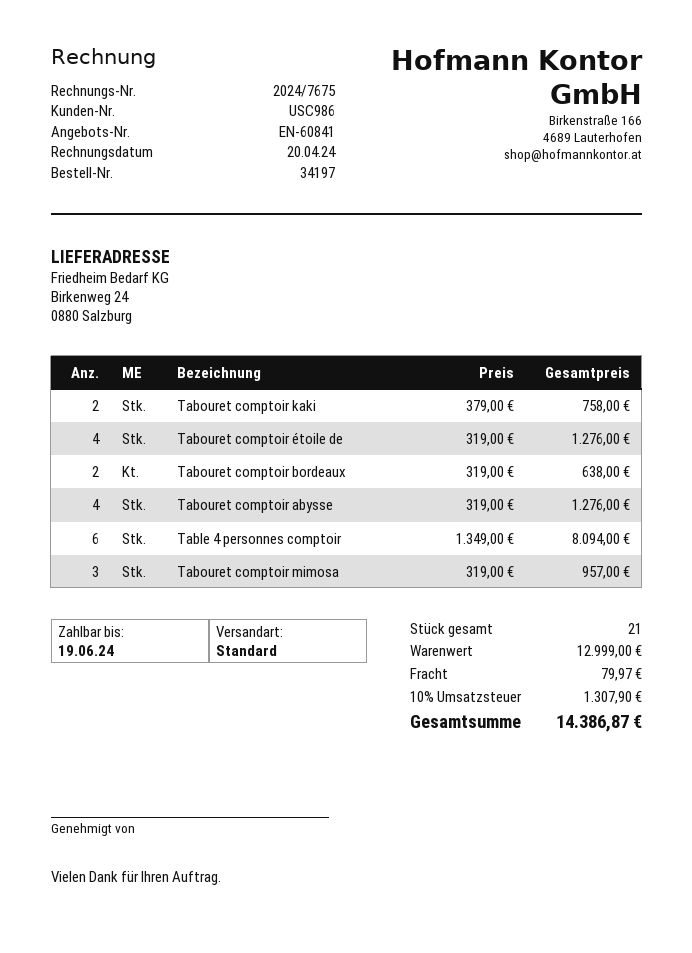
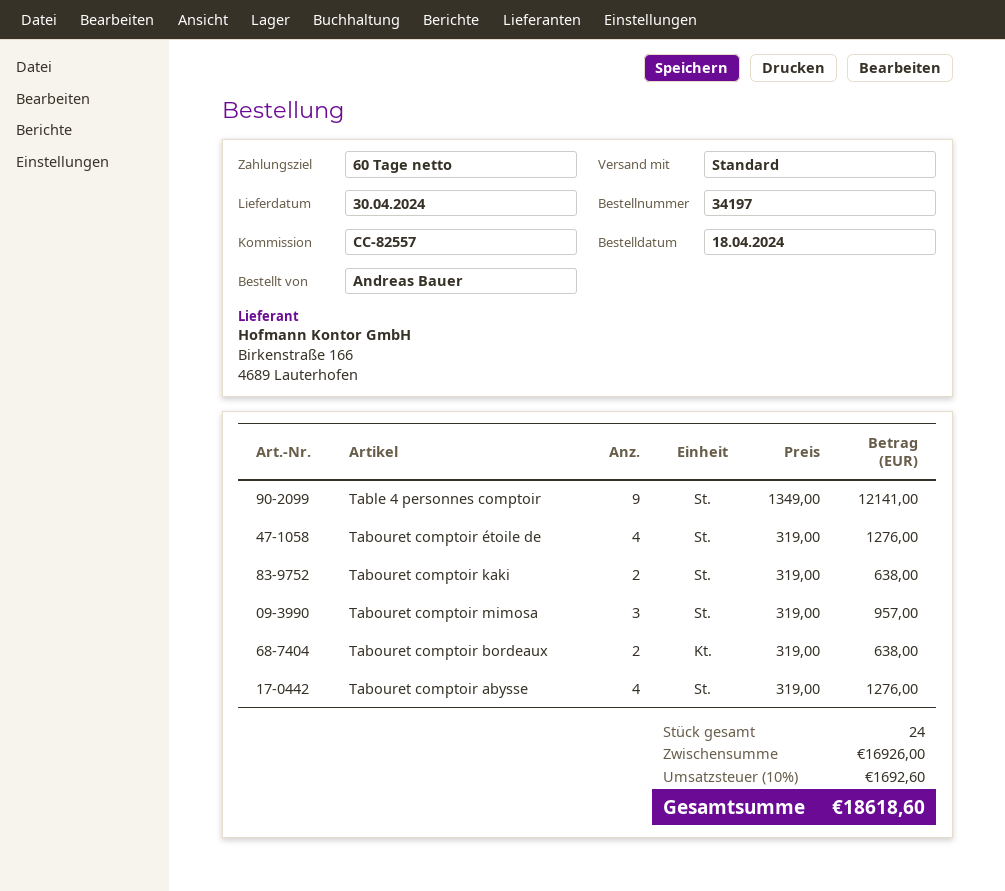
Tabouret comptoir kaki: 2 x 379.00 = 758.00 -> 2 x 319.00 = 638.00
Table 4 personnes comptoir: 6 x 1349.00 = 8094.00 -> 9 x 1349.00 = 12141.00
total quantity: 21 -> 24
subtotal: 12999.00 -> 16926.00
shipping: 79.97 -> none
tax: 10% = 1307.90 -> 10% = 1692.60
total: 14386.87 -> 18618.60

